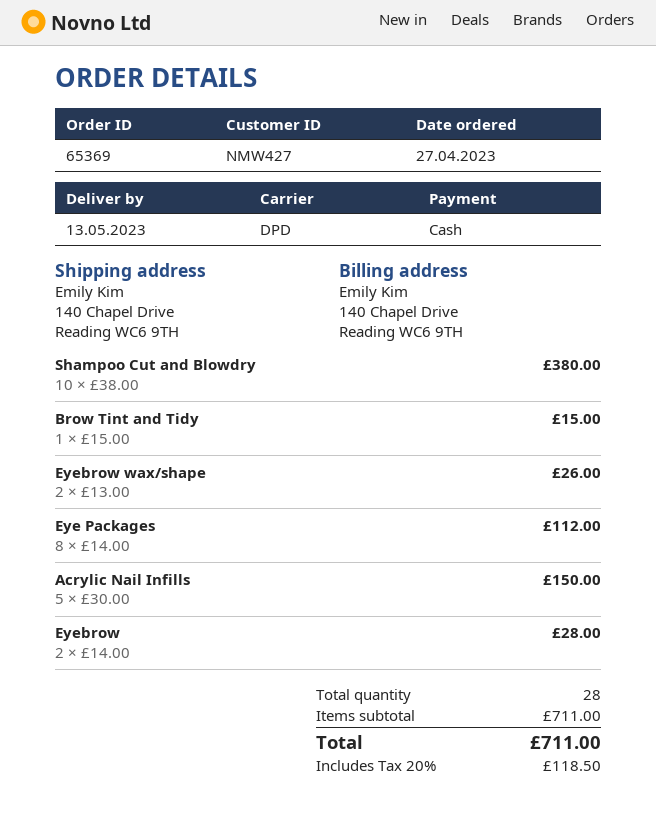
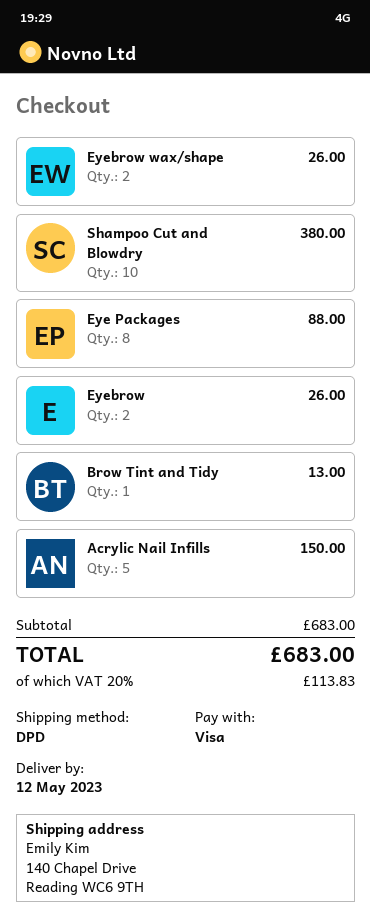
delivery date: 2023-05-13 -> 2023-05-12
payment method: cash -> Visa
Brow Tint and Tidy: 1 for 15.00 -> 1 for 13.00
Eye Packages: 8 for 112.00 -> 8 for 88.00
Eyebrow: 2 for 28.00 -> 2 for 26.00
subtotal: 711.00 -> 683.00
tax: 20% = 118.50 -> 20% = 113.83
total: 711.00 -> 683.00

